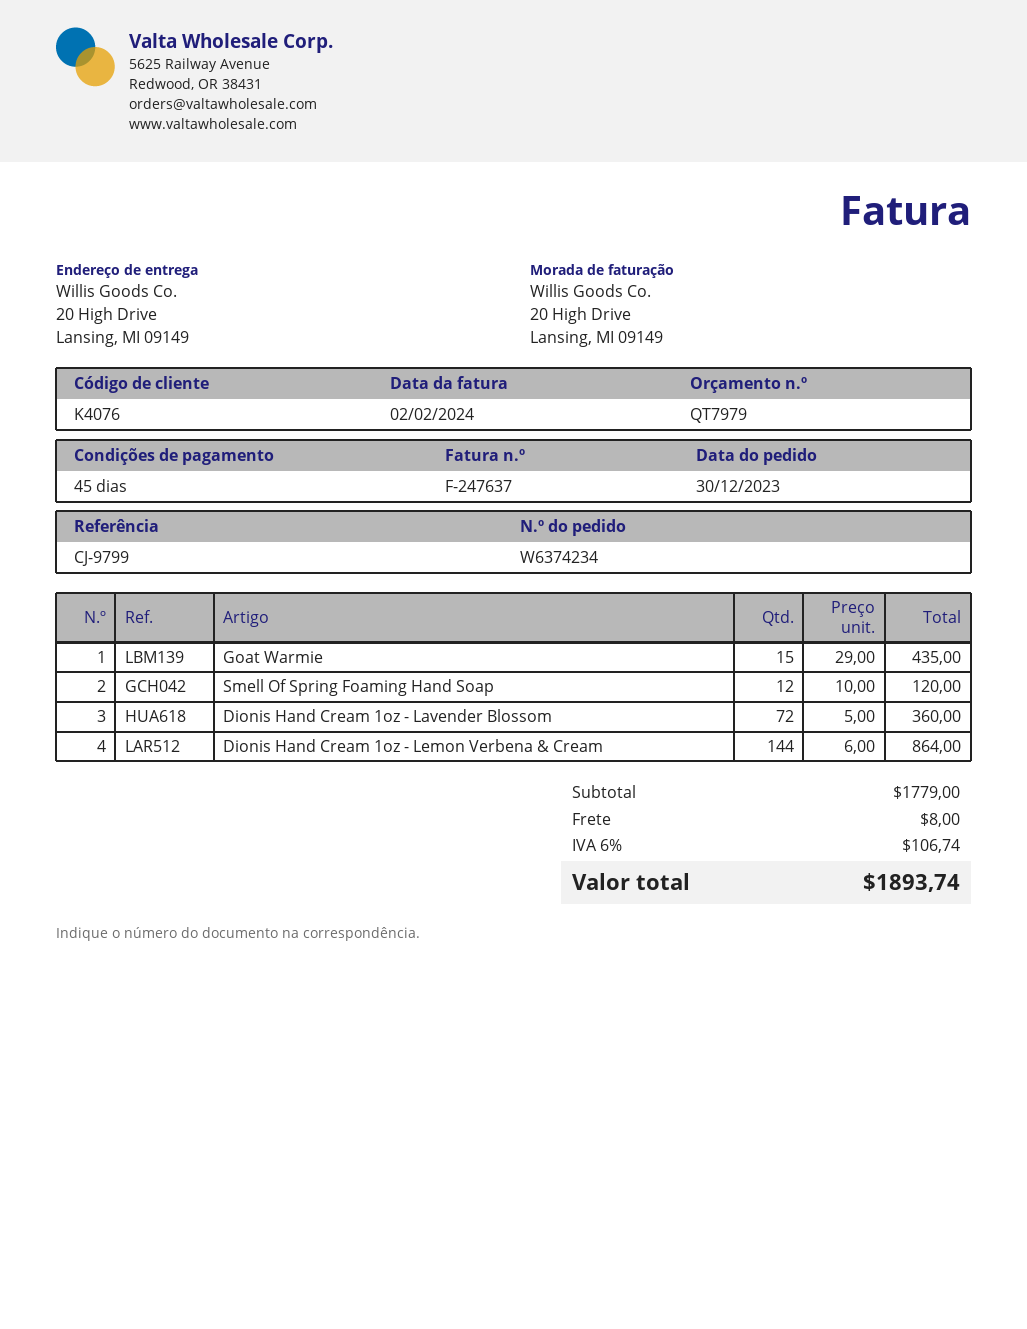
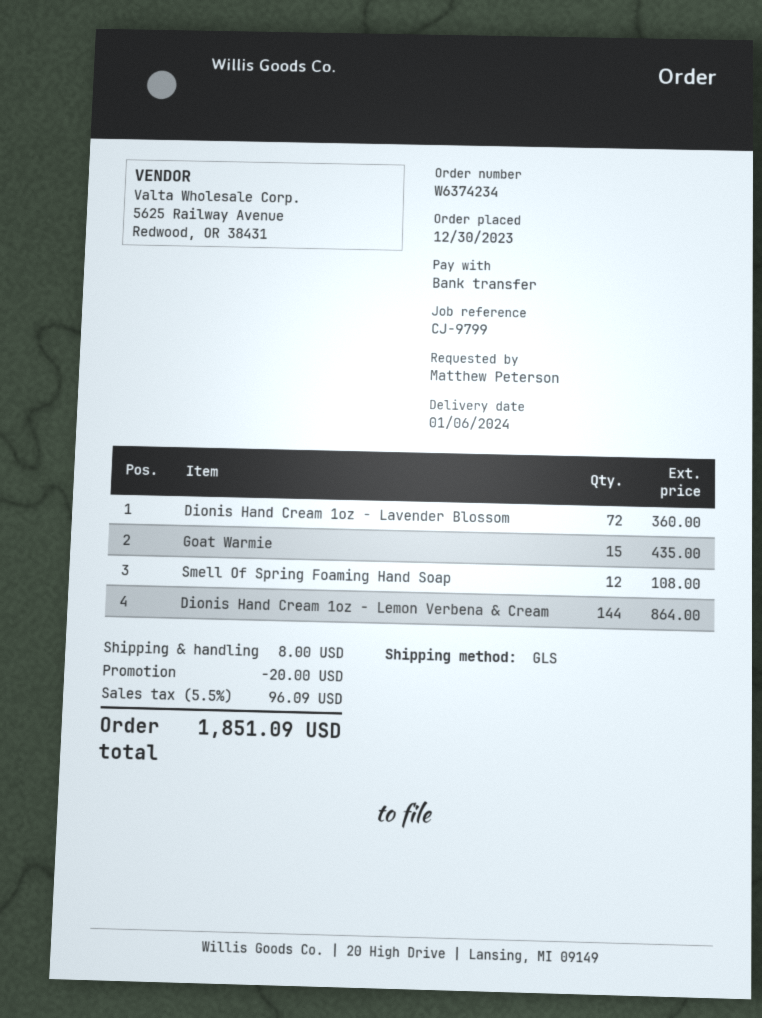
Smell Of Spring Foaming Hand Soap: 12 for 120.00 -> 12 for 108.00
discount: none -> 20.00
tax: 6% = 106.74 -> 5.5% = 96.09
total: 1893.74 -> 1851.09

